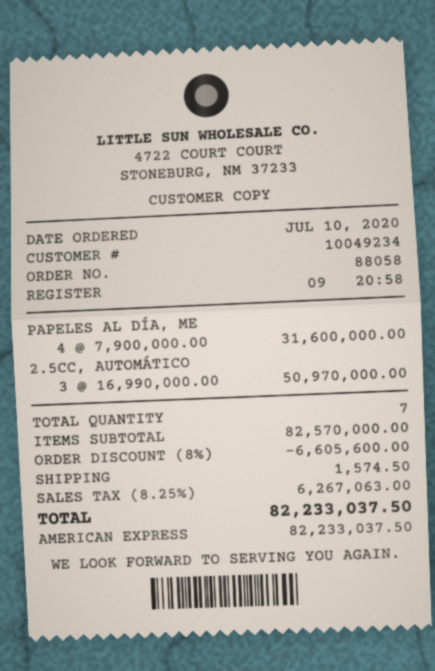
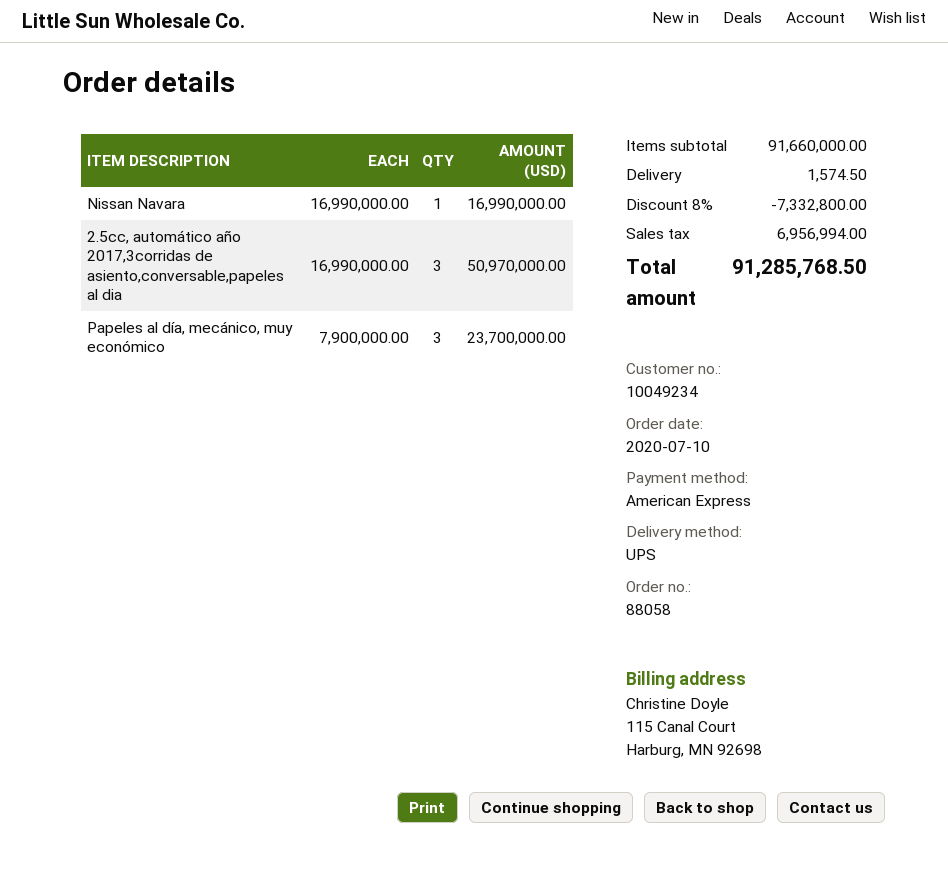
PAPELES AL DÍA, ME: 4 x 7900000.00 = 31600000.00 -> 3 x 7900000.00 = 23700000.00
Nissan Navara: none -> 1 x 16990000.00 = 16990000.00
subtotal: 82570000.00 -> 91660000.00
discount: 8% = 6605600.00 -> 8% = 7332800.00
tax: 6267063.00 -> 6956994.00
total: 82233037.50 -> 91285768.50

